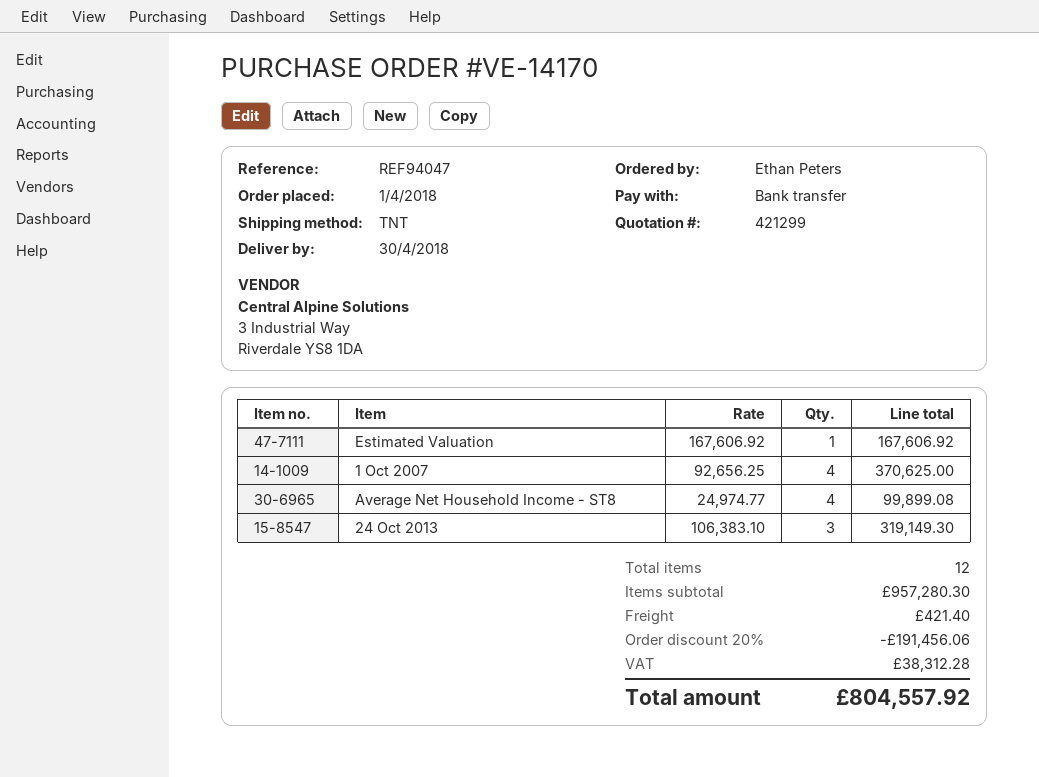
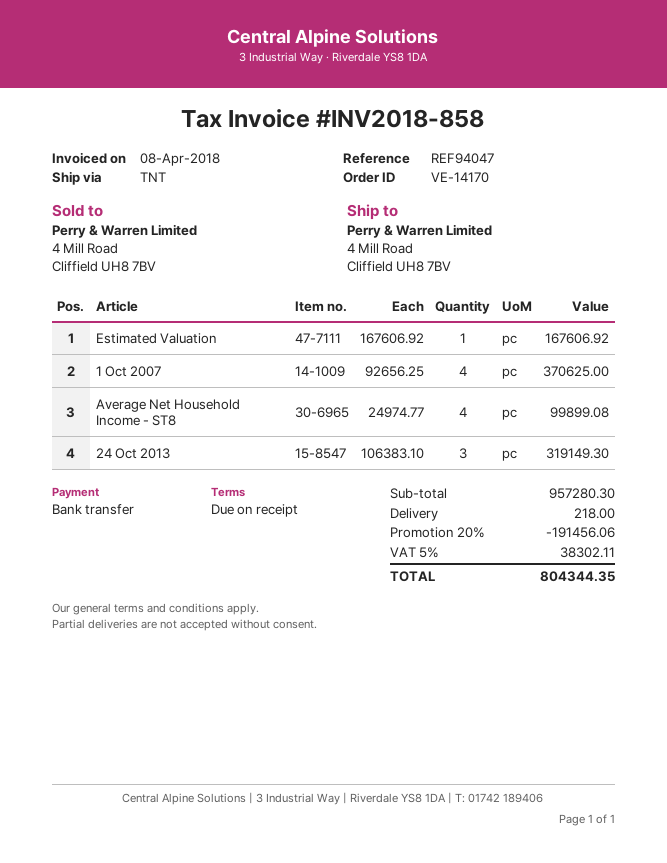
shipping: 421.40 -> 218.00
tax: 38312.28 -> 38302.11
total: 804557.92 -> 804344.35

